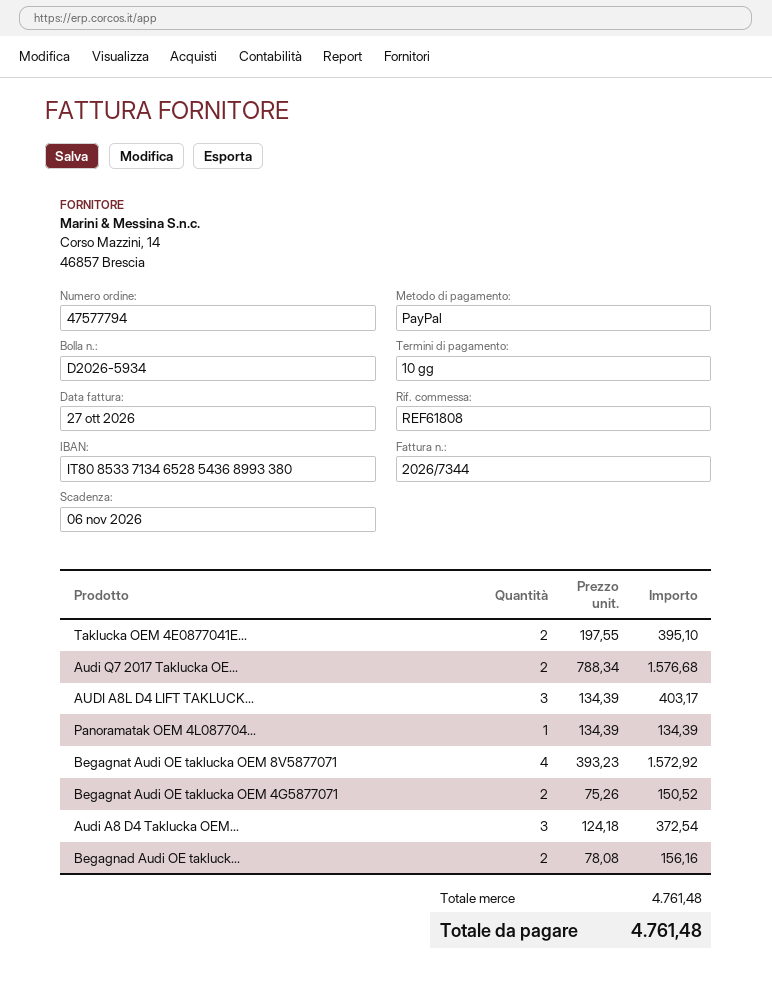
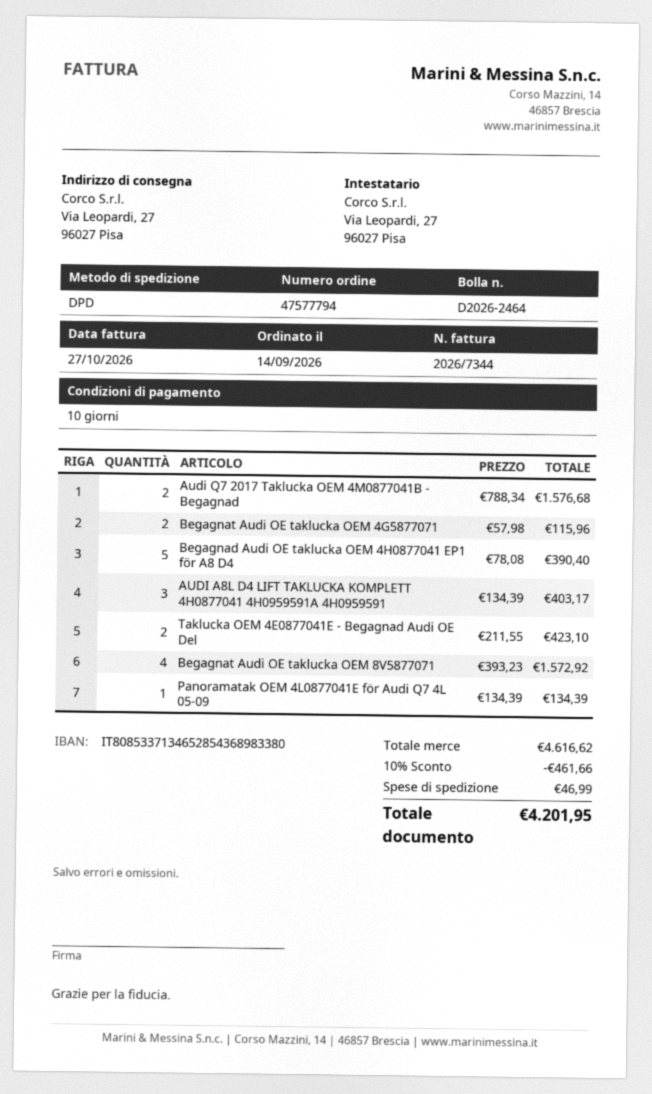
delivery note number: D2026-5934 -> D2026-2464
bank account: IT8085337134652854368993380 -> IT8085337134652854368983380
Taklucka OEM 4E0877041E...: 2 x 197.55 = 395.10 -> 2 x 211.55 = 423.10
Begagnat Audi OE taklucka OEM 4G5877071: 2 x 75.26 = 150.52 -> 2 x 57.98 = 115.96
Audi A8 D4 Taklucka OEM...: 3 x 124.18 = 372.54 -> none
Begagnad Audi OE takluck...: 2 x 78.08 = 156.16 -> 5 x 78.08 = 390.40
subtotal: 4761.48 -> 4616.62
discount: none -> 10% = 461.66
shipping: none -> 46.99
total: 4761.48 -> 4201.95

